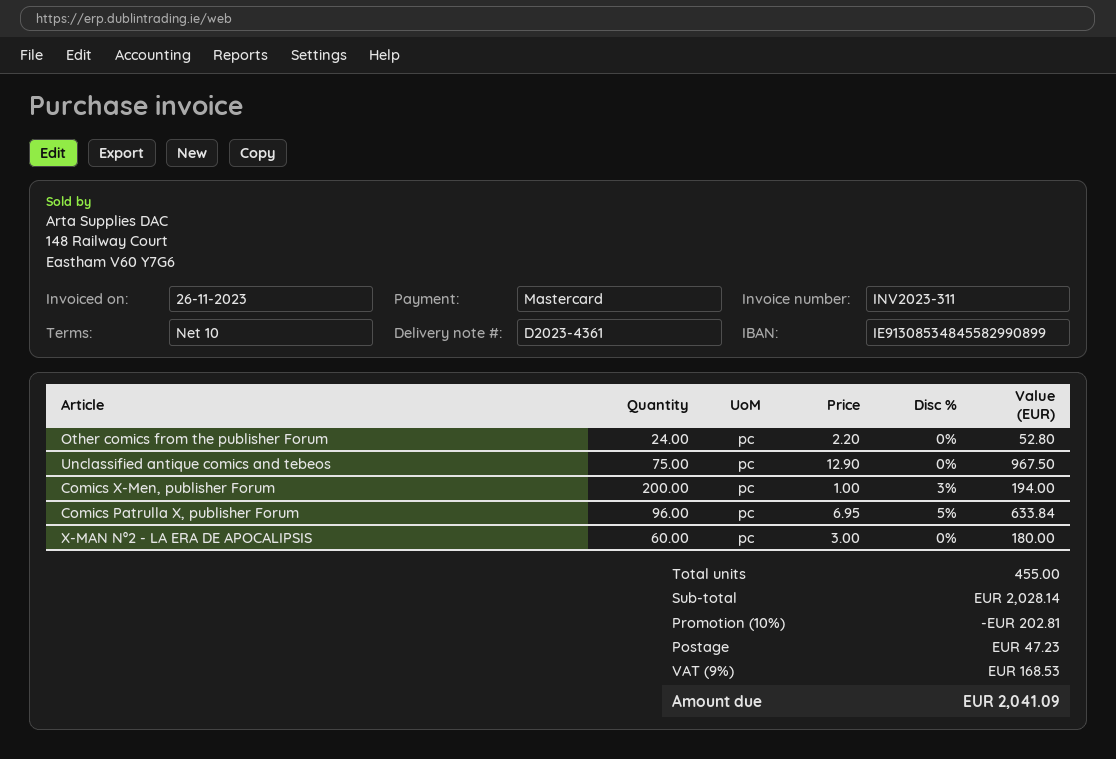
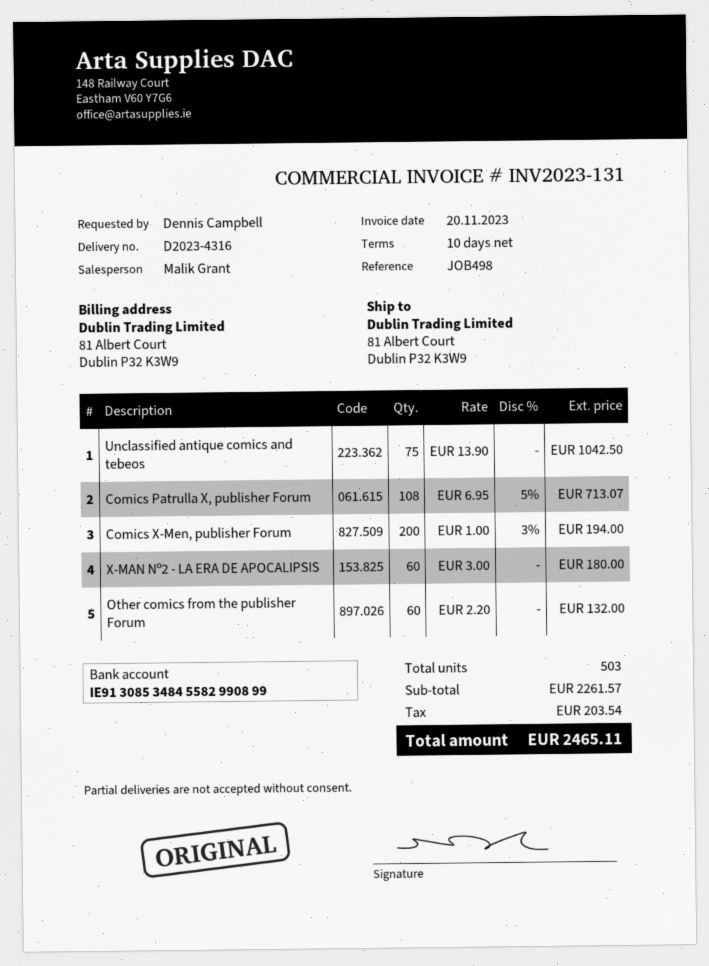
delivery note number: D2023-4361 -> D2023-4316
invoice number: INV2023-311 -> INV2023-131
invoice date: 2023-11-26 -> 2023-11-20
Other comics from the publisher Forum: 24 x 2.20 = 52.80 -> 60 x 2.20 = 132.00
Unclassified antique comics and tebeos: 75 x 12.90 = 967.50 -> 75 x 13.90 = 1042.50
Comics Patrulla X, publisher Forum: 96 x 6.95 - 5% = 633.84 -> 108 x 6.95 - 5% = 713.07
total quantity: 455 -> 503
subtotal: 2028.14 -> 2261.57
discount: 10% = 202.81 -> none
shipping: 47.23 -> none
tax: 168.53 -> 203.54
total: 2041.09 -> 2465.11

